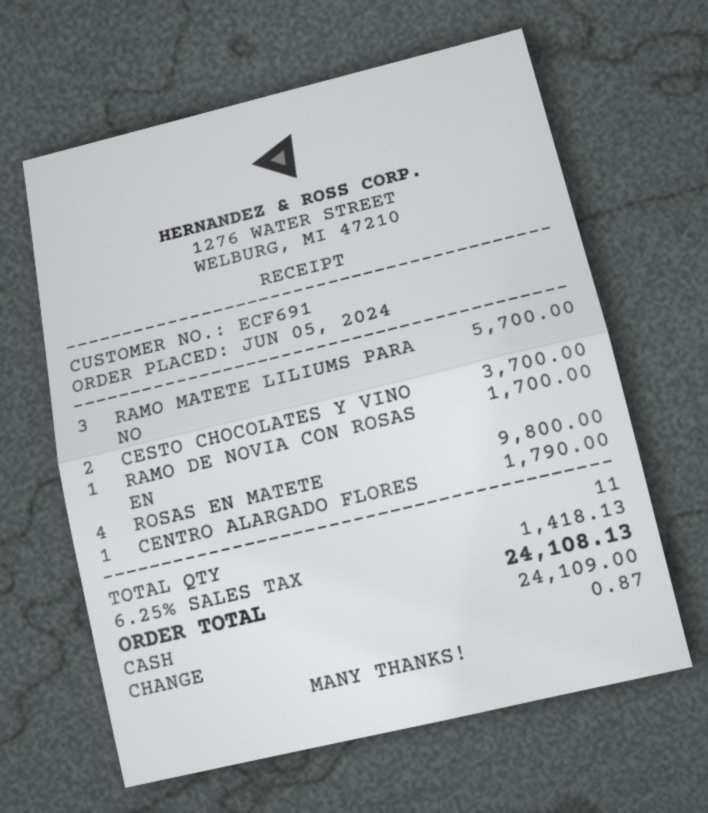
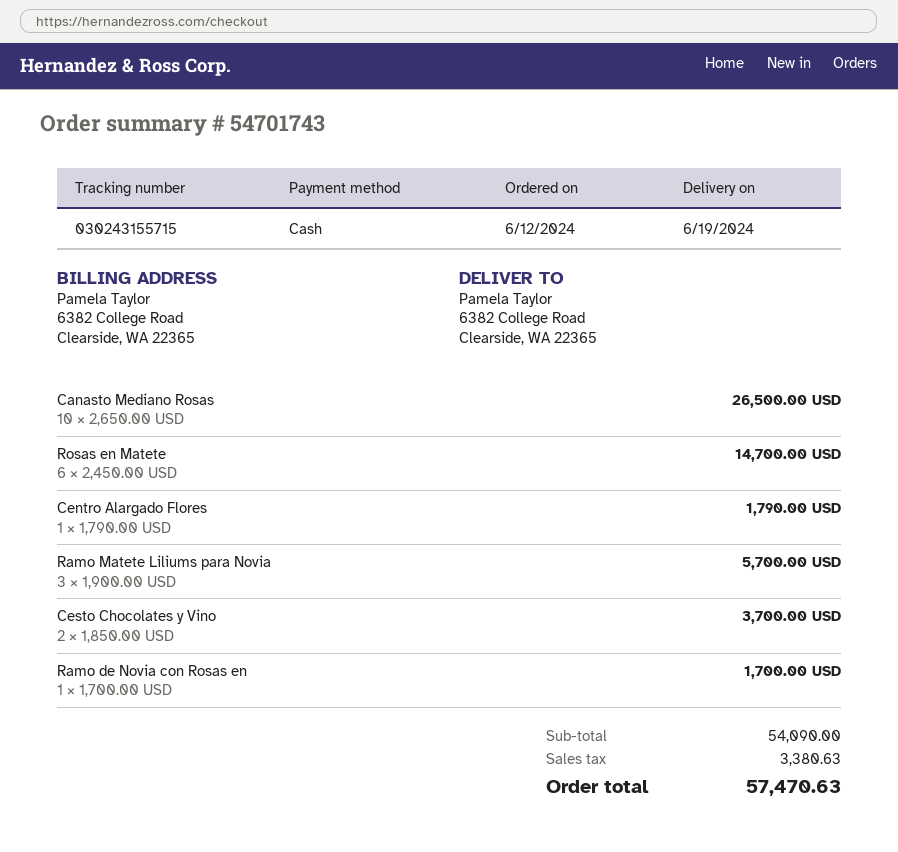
order date: 2024-06-05 -> 2024-06-12
ROSAS EN MATETE: 4 for 9800.00 -> 6 for 14700.00
Canasto Mediano Rosas: none -> 10 for 26500.00
tax: 1418.13 -> 3380.63
total: 24108.13 -> 57470.63

